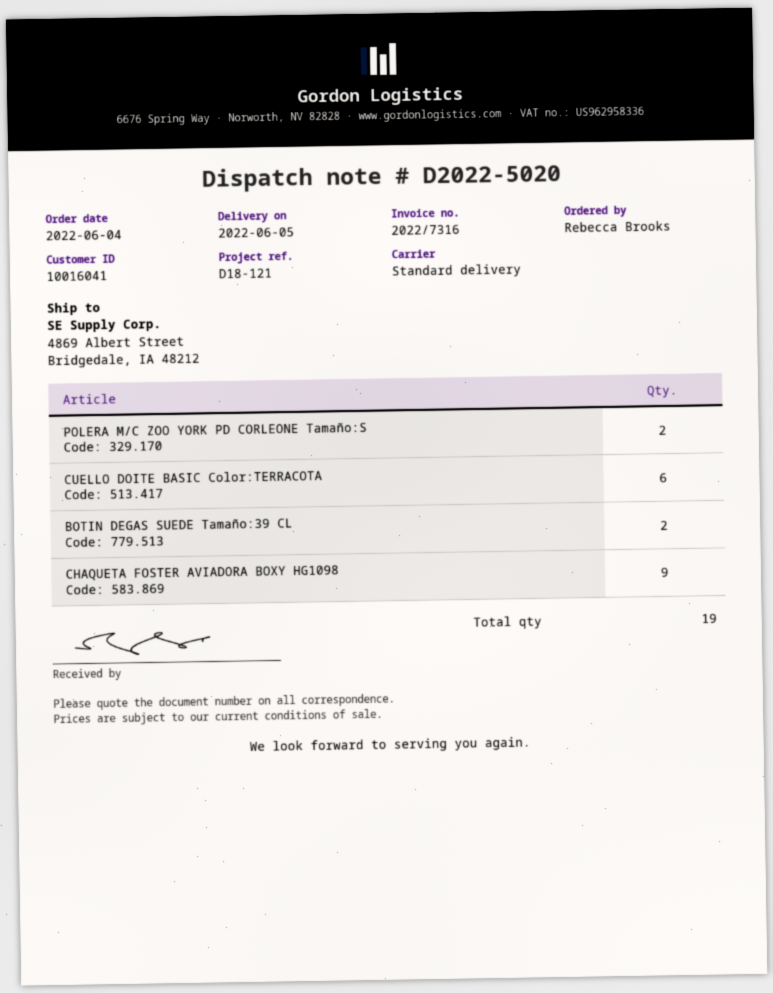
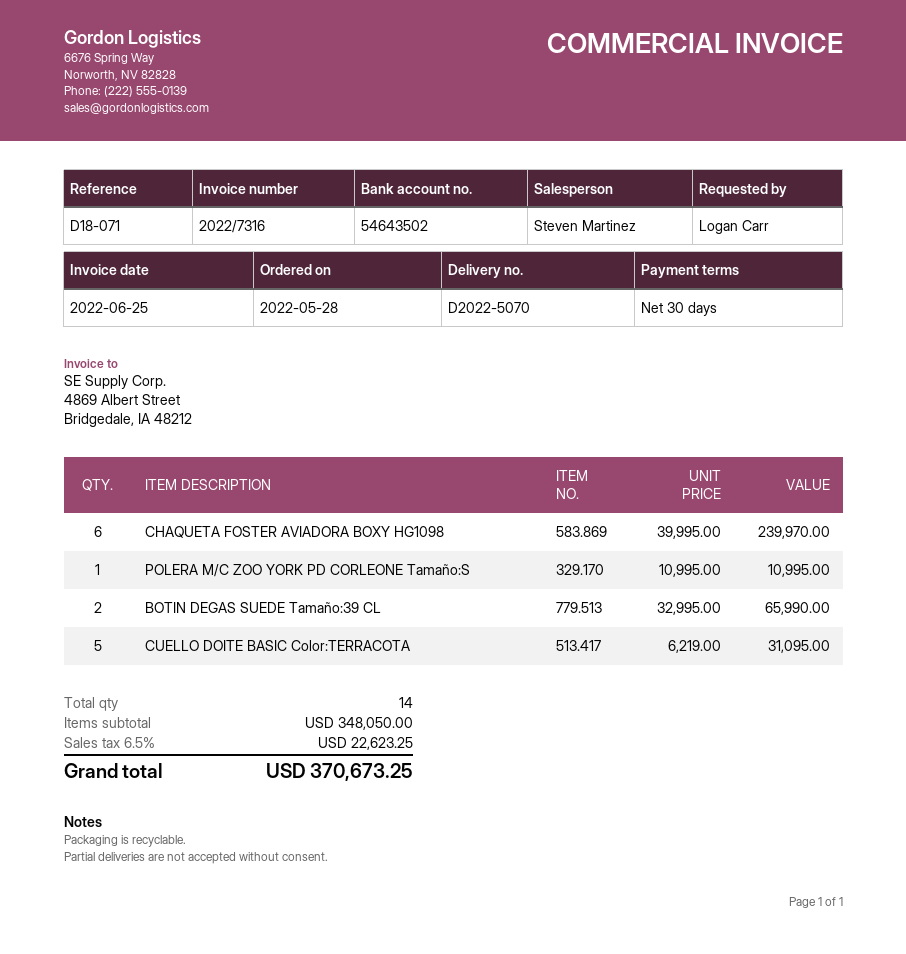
order date: 2022-06-04 -> 2022-05-28
delivery note number: D2022-5020 -> D2022-5070
reference: D18-121 -> D18-071
ordered by: Rebecca Brooks -> Logan Carr
POLERA M/C ZOO YORK PD CORLEONE Tamaño:S: 2 -> 1
CUELLO DOITE BASIC Color:TERRACOTA: 6 -> 5
CHAQUETA FOSTER AVIADORA BOXY HG1098: 9 -> 6
total quantity: 19 -> 14

